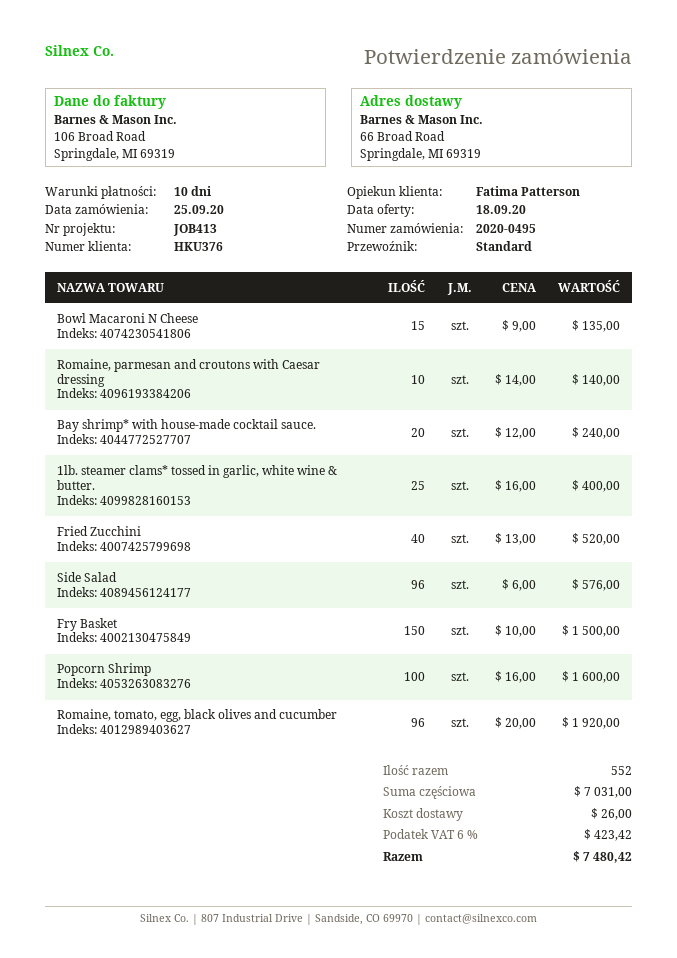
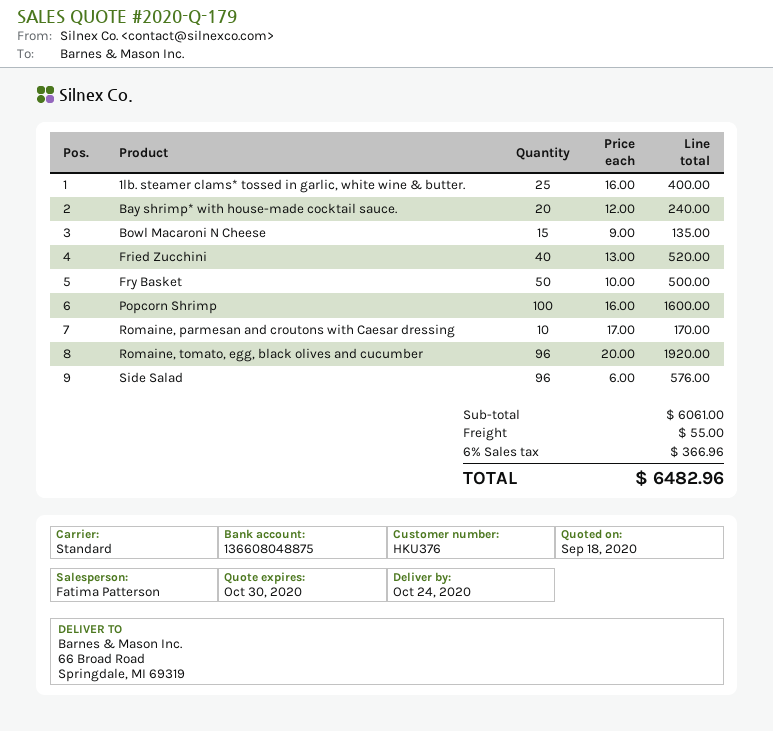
Romaine, parmesan and croutons with Caesar dressing: 10 x 14.00 = 140.00 -> 10 x 17.00 = 170.00
Fry Basket: 150 x 10.00 = 1500.00 -> 50 x 10.00 = 500.00
subtotal: 7031.00 -> 6061.00
shipping: 26.00 -> 55.00
tax: 6% = 423.42 -> 6% = 366.96
total: 7480.42 -> 6482.96

